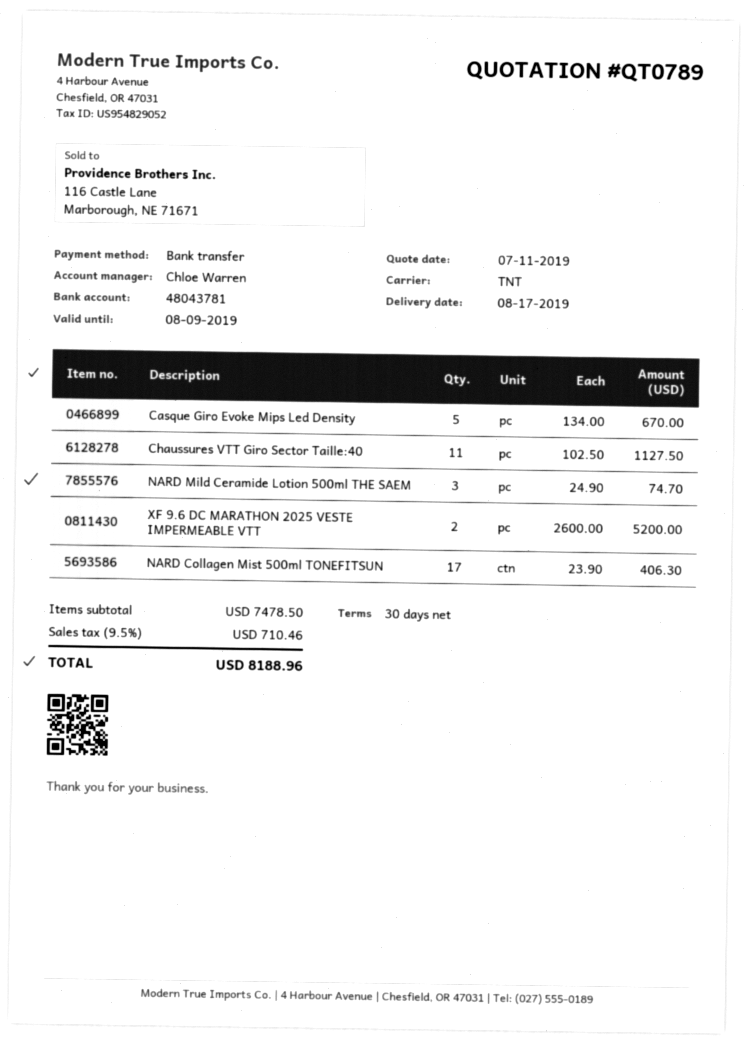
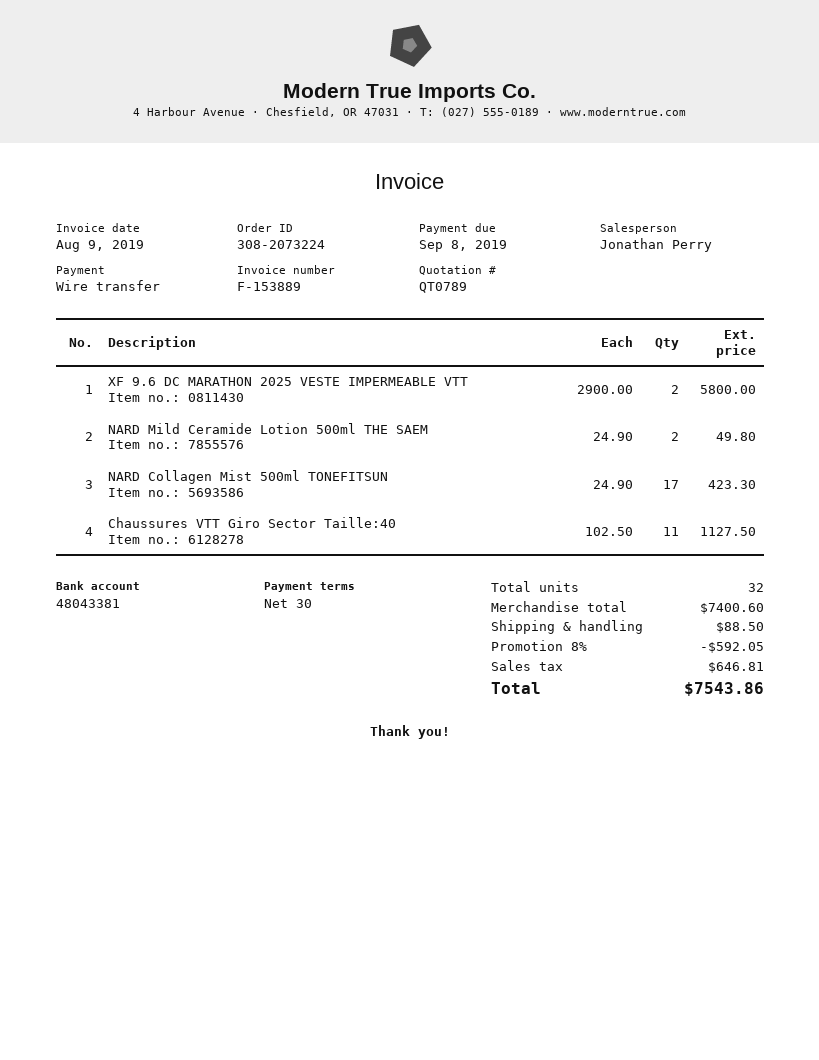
sales rep: Chloe Warren -> Jonathan Perry
bank account: 48043781 -> 48043381
Casque Giro Evoke Mips Led Density: 5 x 134.00 = 670.00 -> none
NARD Mild Ceramide Lotion 500ml THE SAEM: 3 x 24.90 = 74.70 -> 2 x 24.90 = 49.80
XF 9.6 DC MARATHON 2025 VESTE IMPERMEABLE VTT: 2 x 2600.00 = 5200.00 -> 2 x 2900.00 = 5800.00
NARD Collagen Mist 500ml TONEFITSUN: 17 x 23.90 = 406.30 -> 17 x 24.90 = 423.30
subtotal: 7478.50 -> 7400.60
discount: none -> 8% = 592.05
shipping: none -> 88.50
tax: 710.46 -> 646.81
total: 8188.96 -> 7543.86

